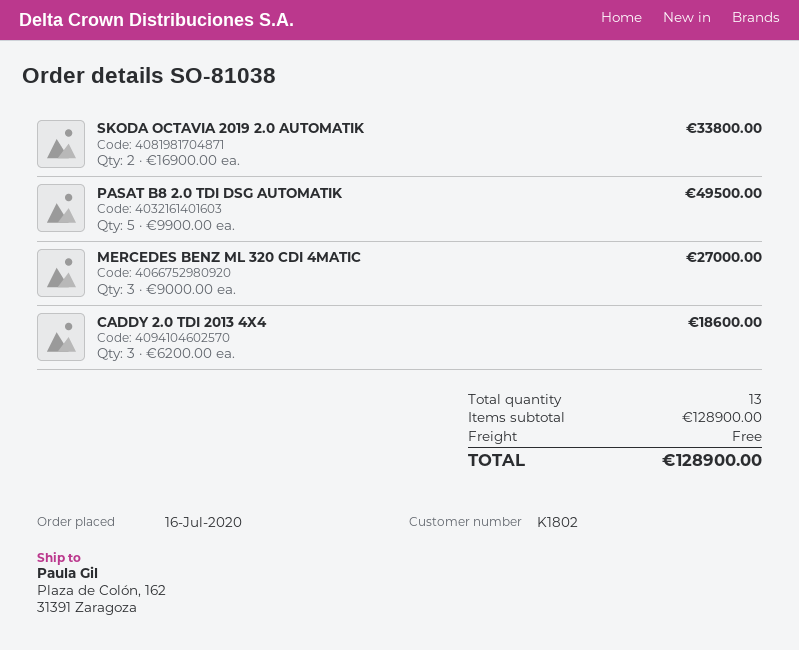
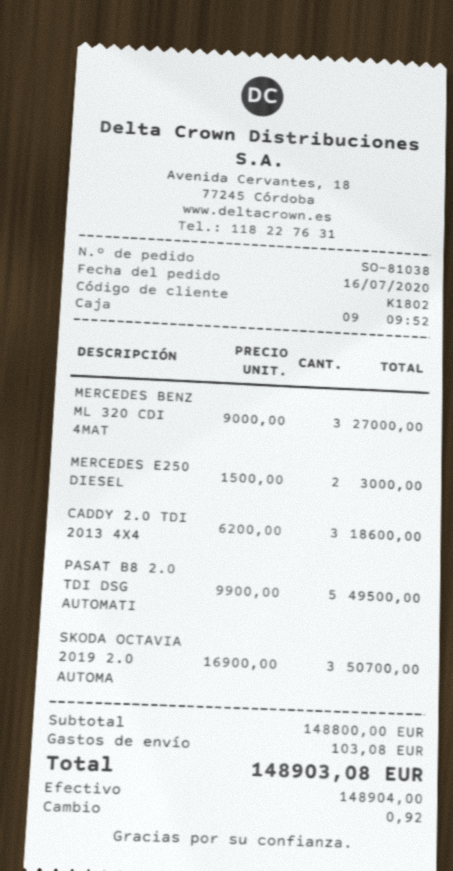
SKODA OCTAVIA 2019 2.0 AUTOMATIK: 2 x 16900.00 = 33800.00 -> 3 x 16900.00 = 50700.00
MERCEDES E250 DIESEL: none -> 2 x 1500.00 = 3000.00
subtotal: 128900.00 -> 148800.00
shipping: 0.00 -> 103.08
total: 128900.00 -> 148903.08

